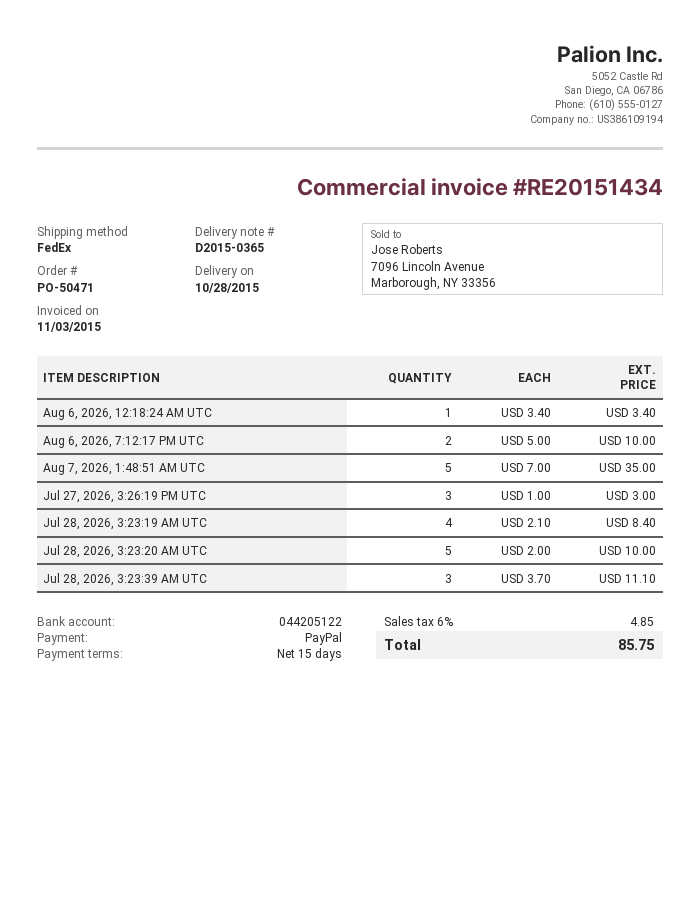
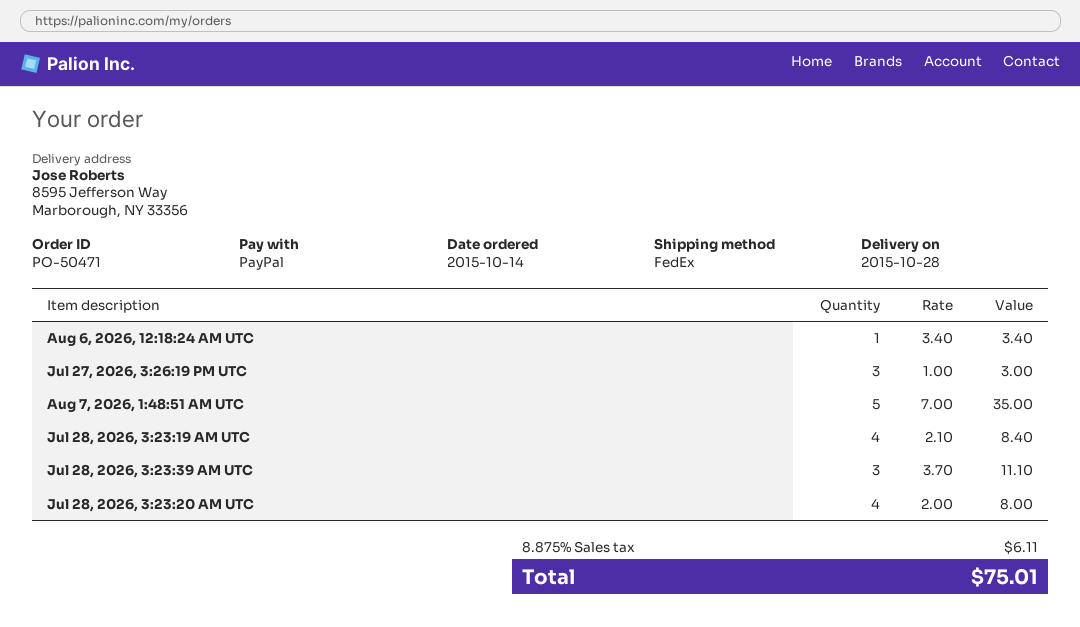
Aug 6, 2026, 7:12:17 PM UTC: 2 x 5.00 = 10.00 -> none
Jul 28, 2026, 3:23:20 AM UTC: 5 x 2.00 = 10.00 -> 4 x 2.00 = 8.00
tax: 6% = 4.85 -> 8.875% = 6.11
total: 85.75 -> 75.01

